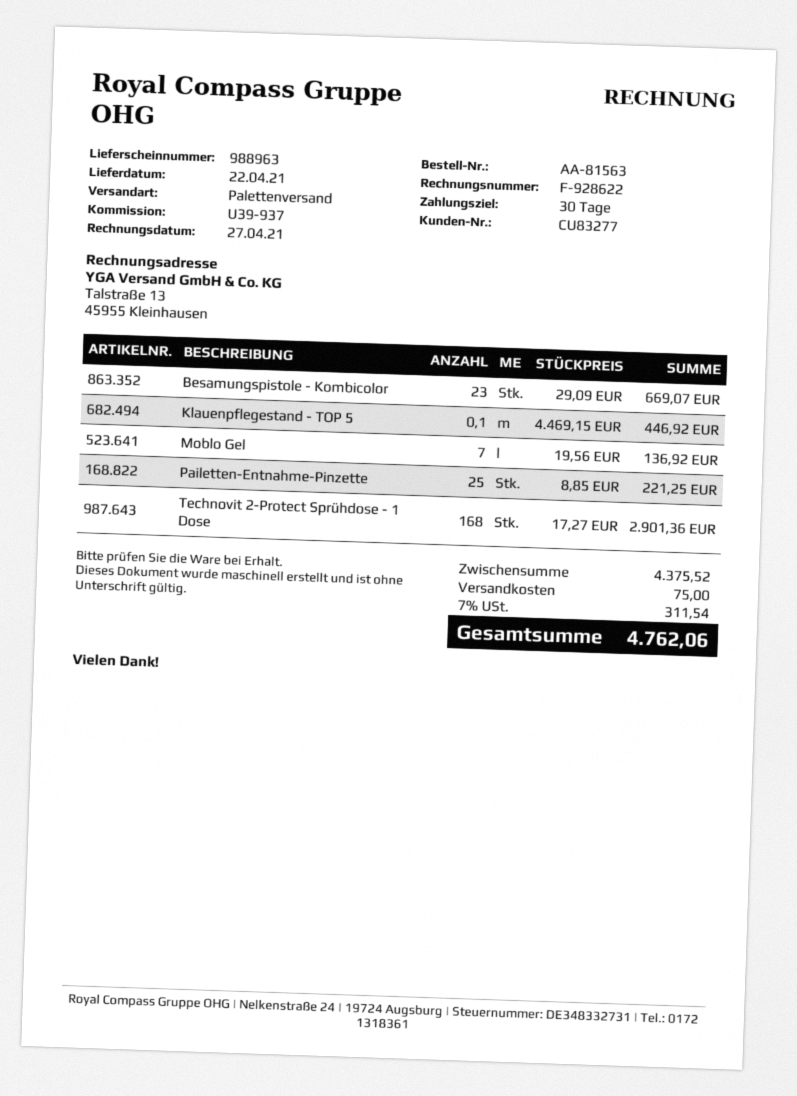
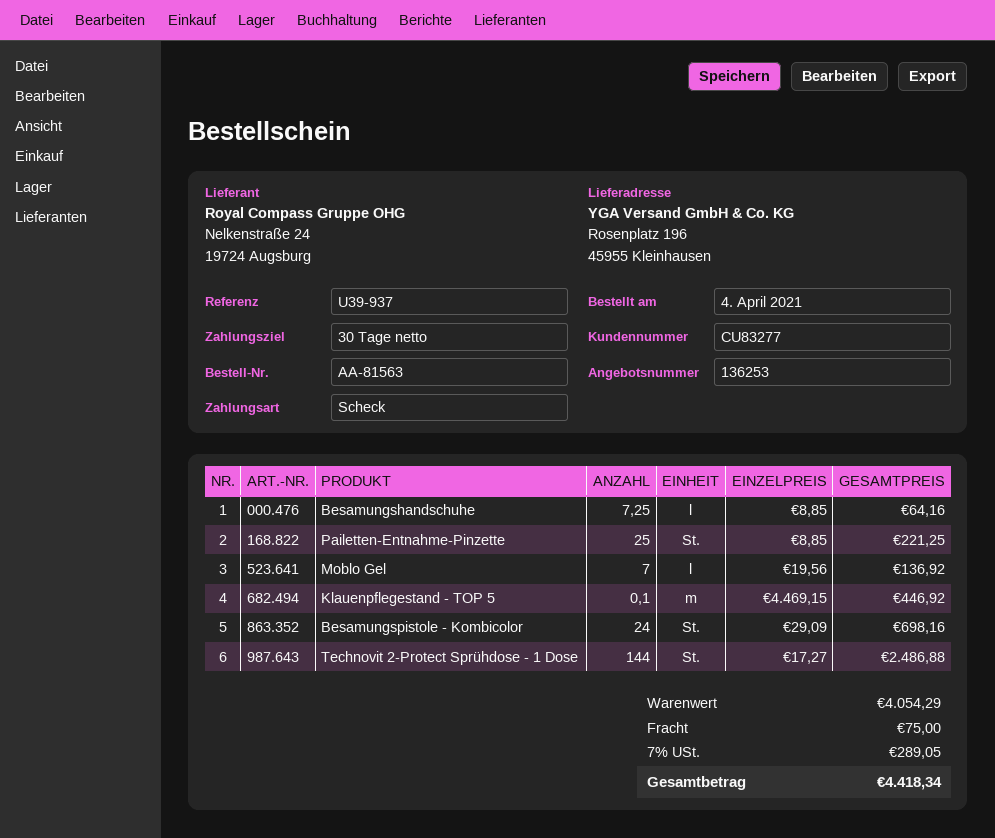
Besamungspistole - Kombicolor: 23 x 29.09 = 669.07 -> 24 x 29.09 = 698.16
Technovit 2-Protect Sprühdose - 1 Dose: 168 x 17.27 = 2901.36 -> 144 x 17.27 = 2486.88
Besamungshandschuhe: none -> 7.25 x 8.85 = 64.16
subtotal: 4375.52 -> 4054.29
tax: 7% = 311.54 -> 7% = 289.05
total: 4762.06 -> 4418.34

